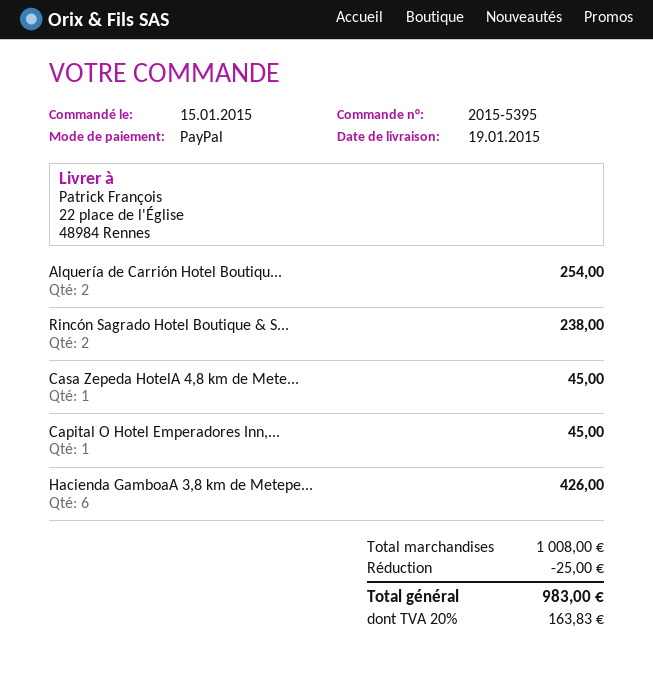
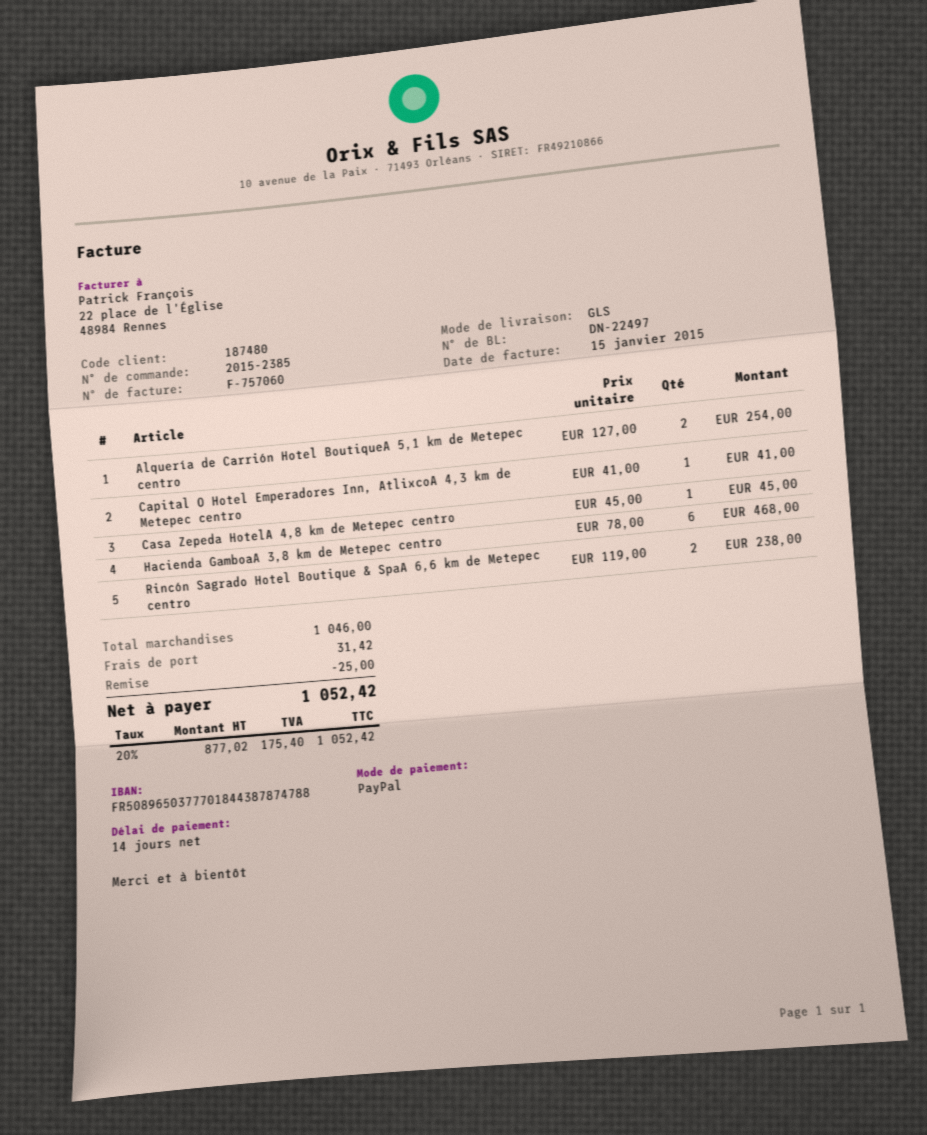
order number: 2015-5395 -> 2015-2385
Capital O Hotel Emperadores Inn,...: 1 for 45.00 -> 1 for 41.00
Hacienda GamboaA 3,8 km de Metepe...: 6 for 426.00 -> 6 for 468.00
subtotal: 1008.00 -> 1046.00
shipping: none -> 31.42
tax: 20% = 163.83 -> 20% = 175.40
total: 983.00 -> 1052.42

